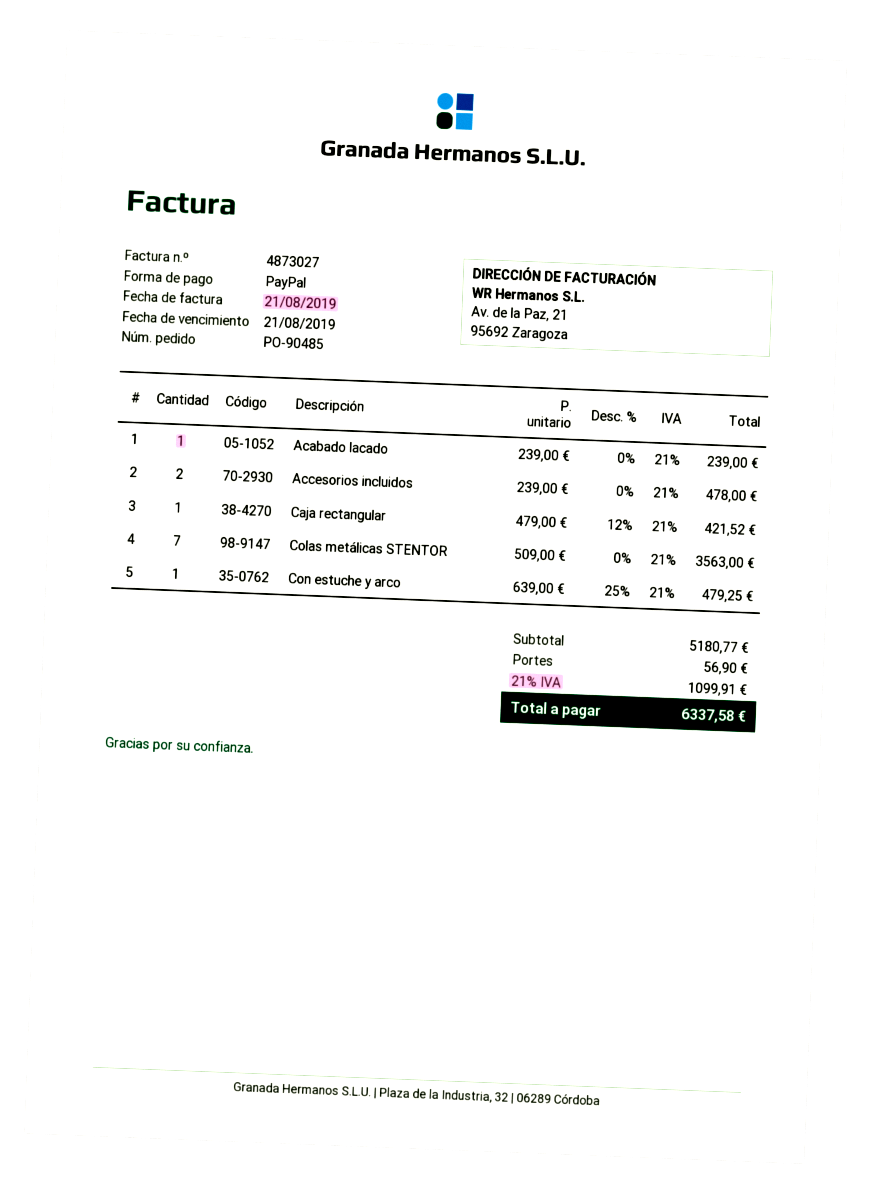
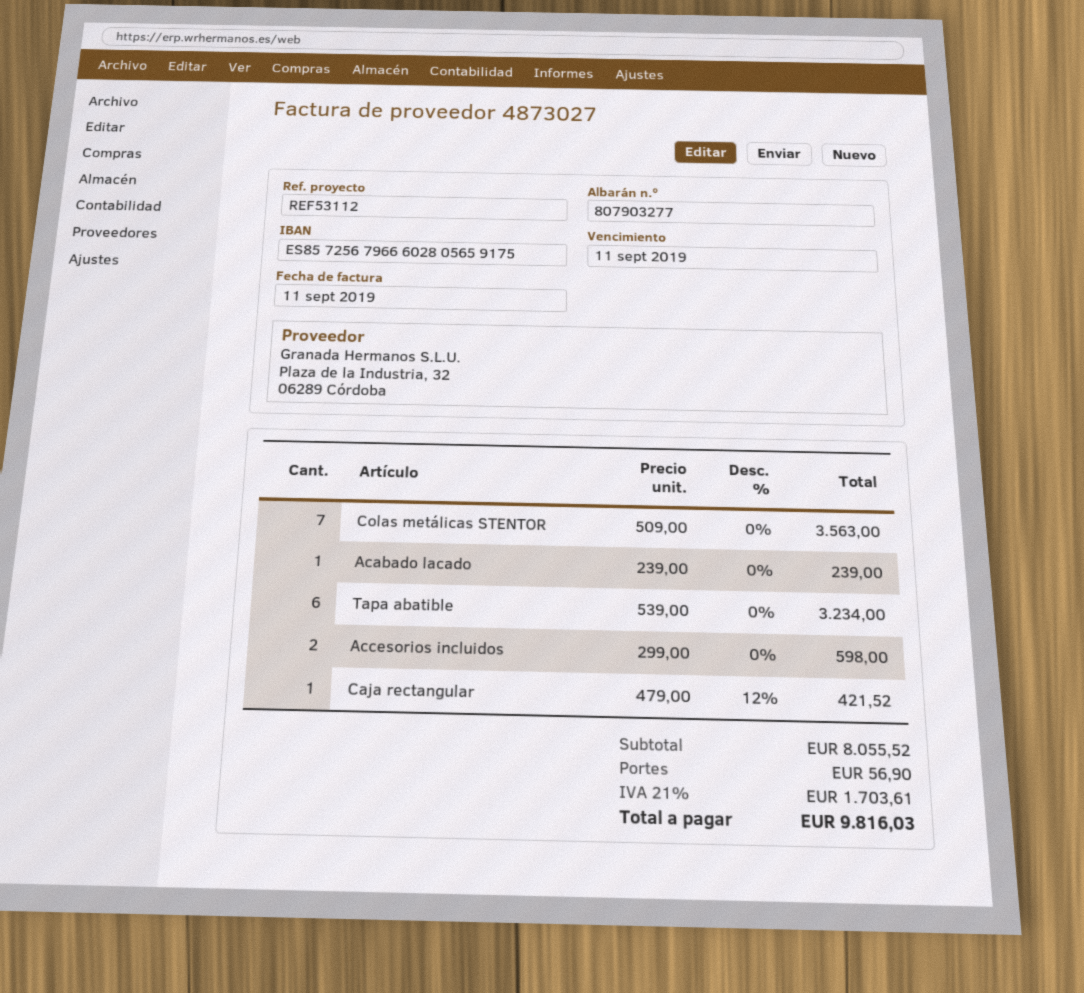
invoice date: 2019-08-21 -> 2019-09-11
due date: 2019-08-21 -> 2019-09-11
Accesorios incluidos: 2 x 239.00 = 478.00 -> 2 x 299.00 = 598.00
Con estuche y arco: 1 x 639.00 - 25% = 479.25 -> none
Tapa abatible: none -> 6 x 539.00 = 3234.00
subtotal: 5180.77 -> 8055.52
tax: 21% = 1099.91 -> 21% = 1703.61
total: 6337.58 -> 9816.03

